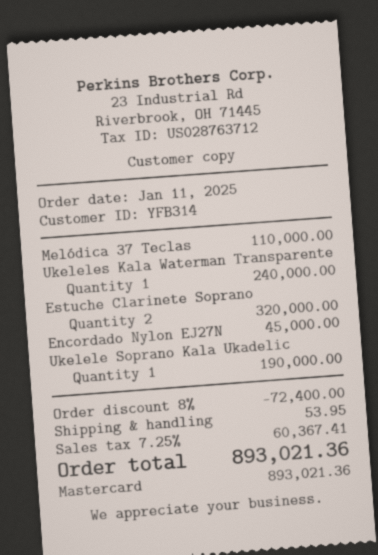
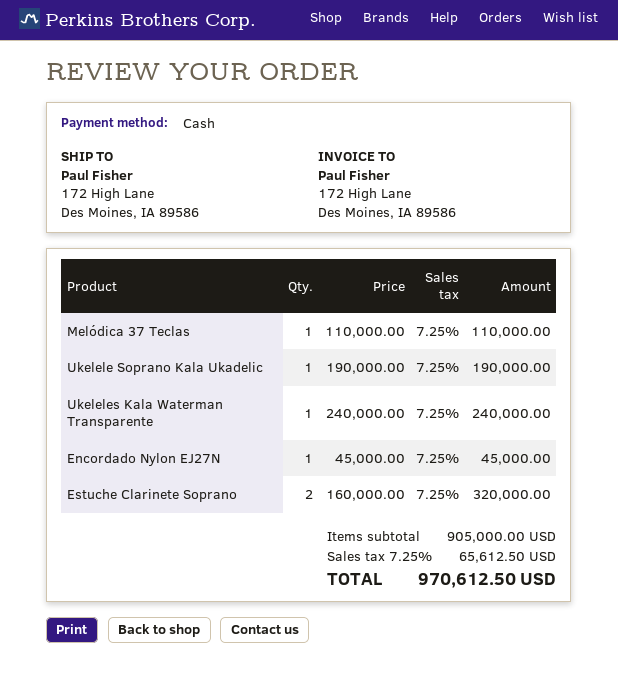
payment method: Mastercard -> cash
discount: 8% = 72400.00 -> none
shipping: 53.95 -> none
tax: 7.25% = 60367.41 -> 7.25% = 65612.50
total: 893021.36 -> 970612.50

